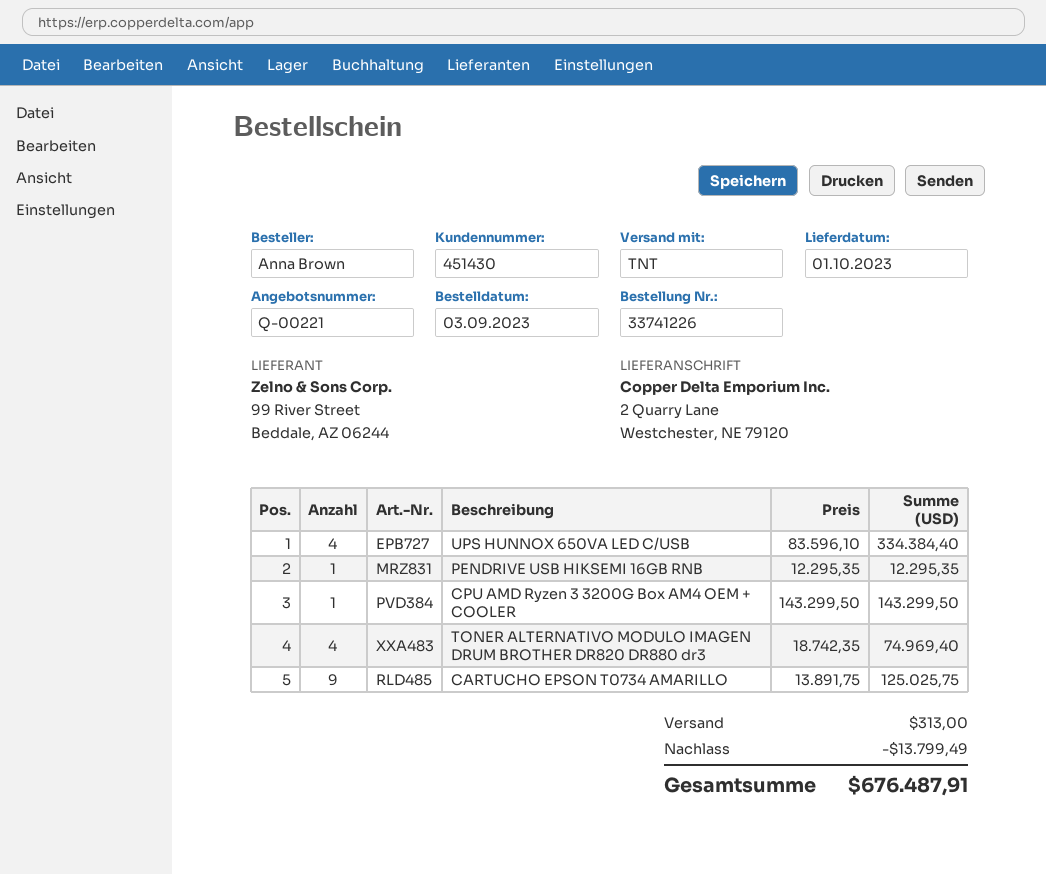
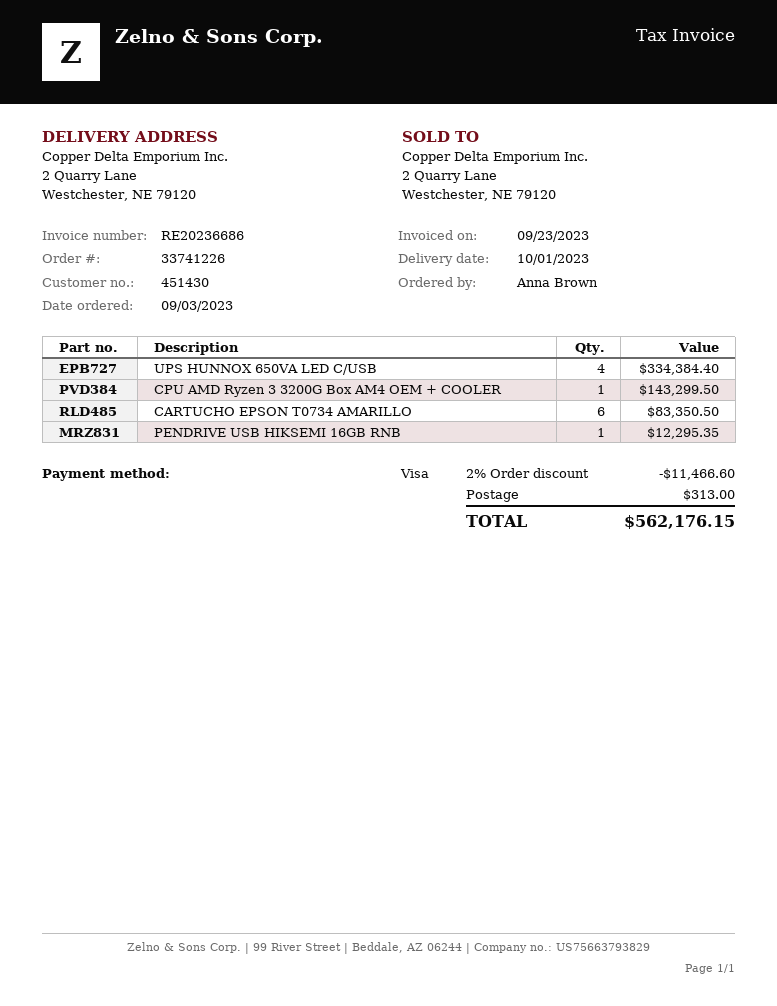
TONER ALTERNATIVO MODULO IMAGEN DRUM BROTHER DR820 DR880 dr3: 4 for 74969.40 -> none
CARTUCHO EPSON T0734 AMARILLO: 9 for 125025.75 -> 6 for 83350.50
discount: 13799.49 -> 11466.60
total: 676487.91 -> 562176.15

